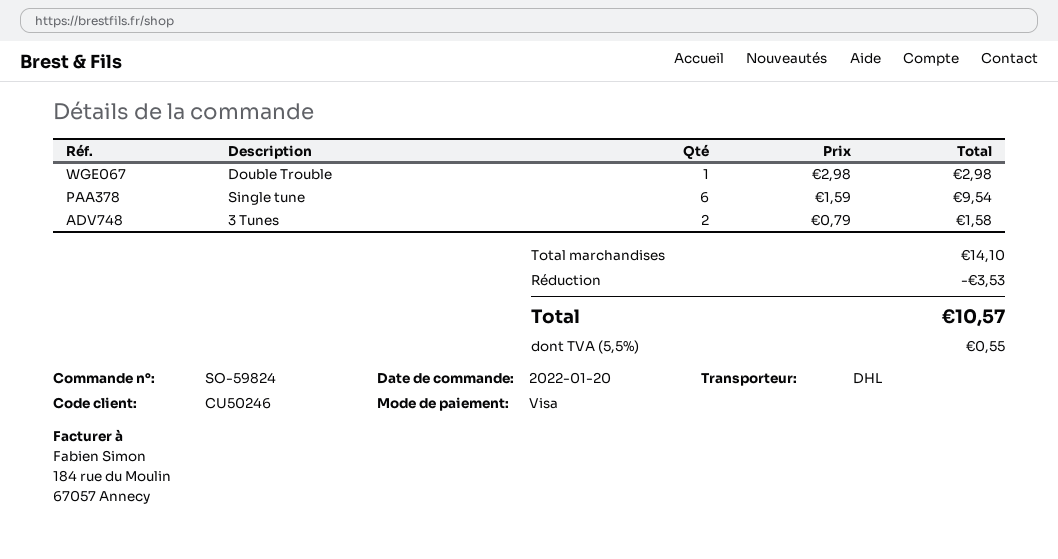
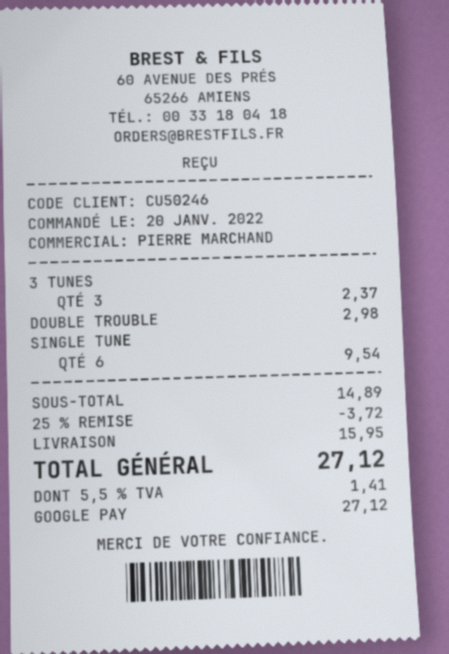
payment method: Visa -> Google Pay
3 Tunes: 2 for 1.58 -> 3 for 2.37
subtotal: 14.10 -> 14.89
discount: 3.53 -> 3.72
shipping: none -> 15.95
tax: 5.5% = 0.55 -> 5.5% = 1.41
total: 10.57 -> 27.12

